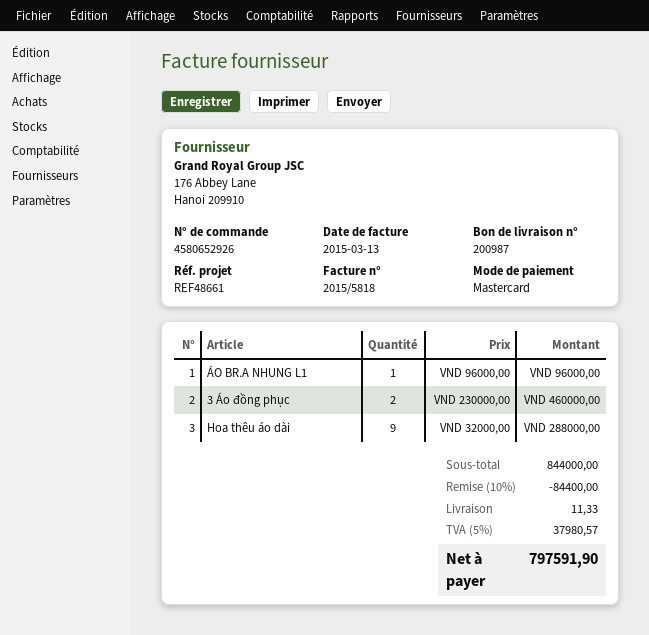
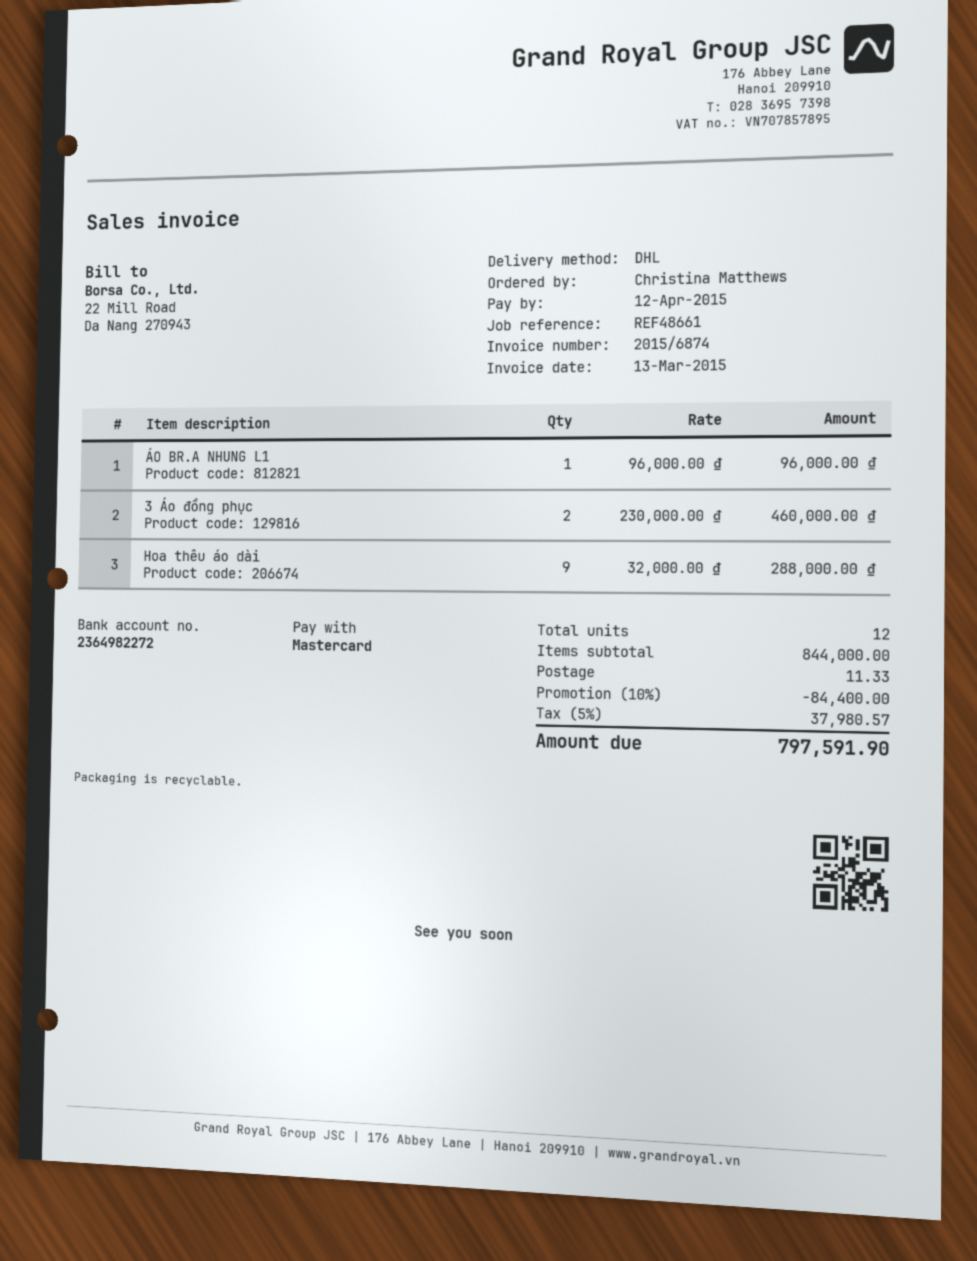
invoice number: 2015/5818 -> 2015/6874

